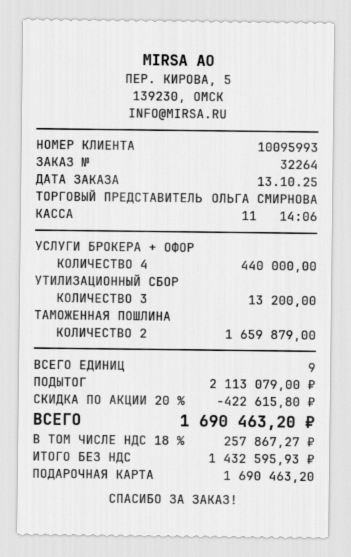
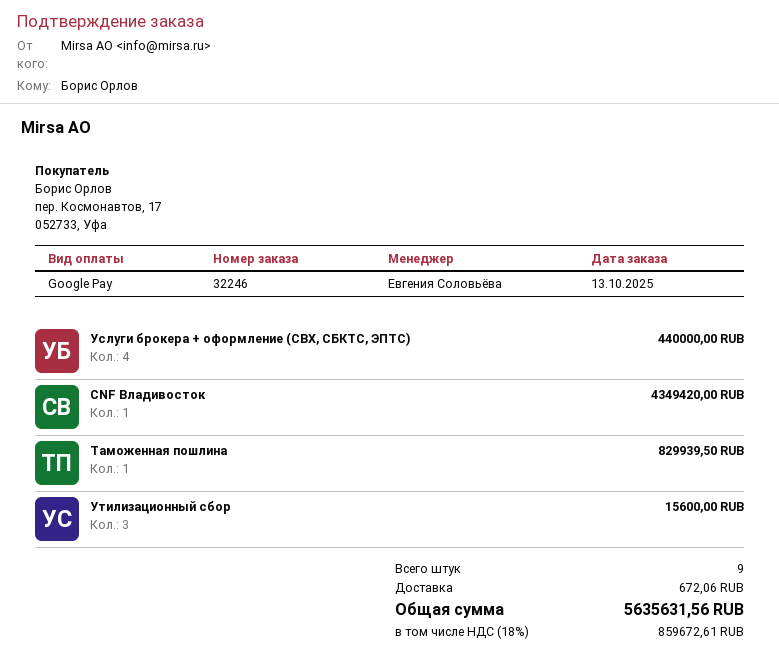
order number: 32264 -> 32246
sales rep: ОЛЬГА СМИРНОВА -> Евгения Соловьёва
payment method: gift card -> Google Pay
УТИЛИЗАЦИОННЫЙ СБОР: 3 for 13200.00 -> 3 for 15600.00
ТАМОЖЕННАЯ ПОШЛИНА: 2 for 1659879.00 -> 1 for 829939.50
CNF Владивосток: none -> 1 for 4349420.00
discount: 20% = 422615.80 -> none
shipping: none -> 672.06
tax: 18% = 257867.27 -> 18% = 859672.61
total: 1690463.20 -> 5635631.56

